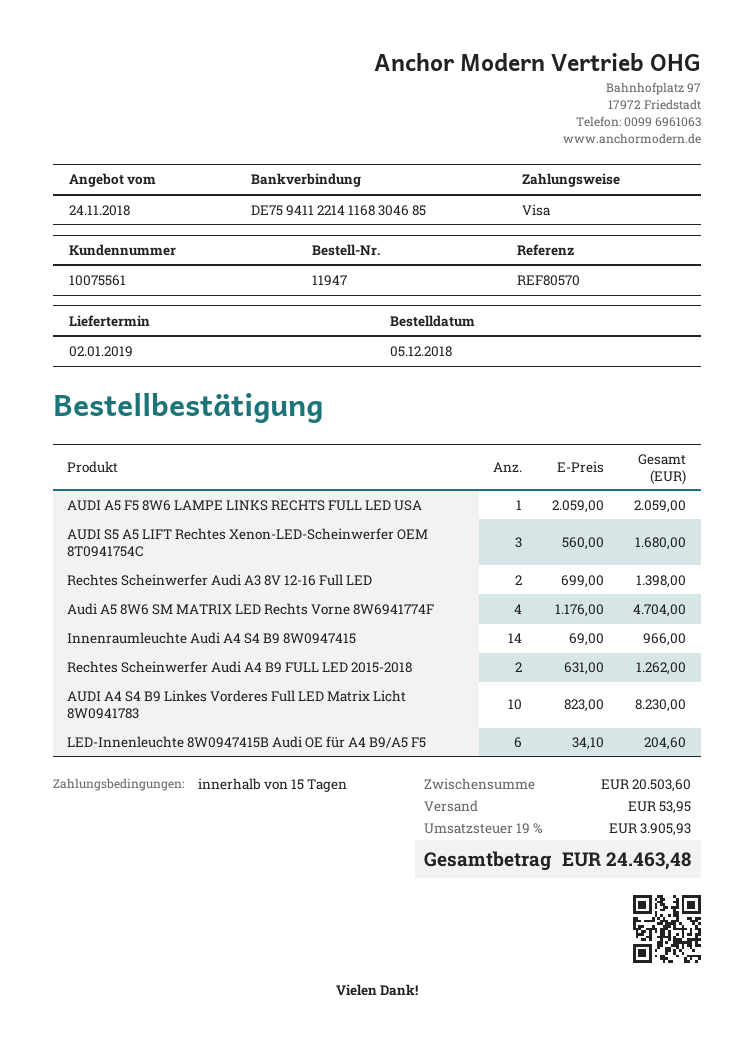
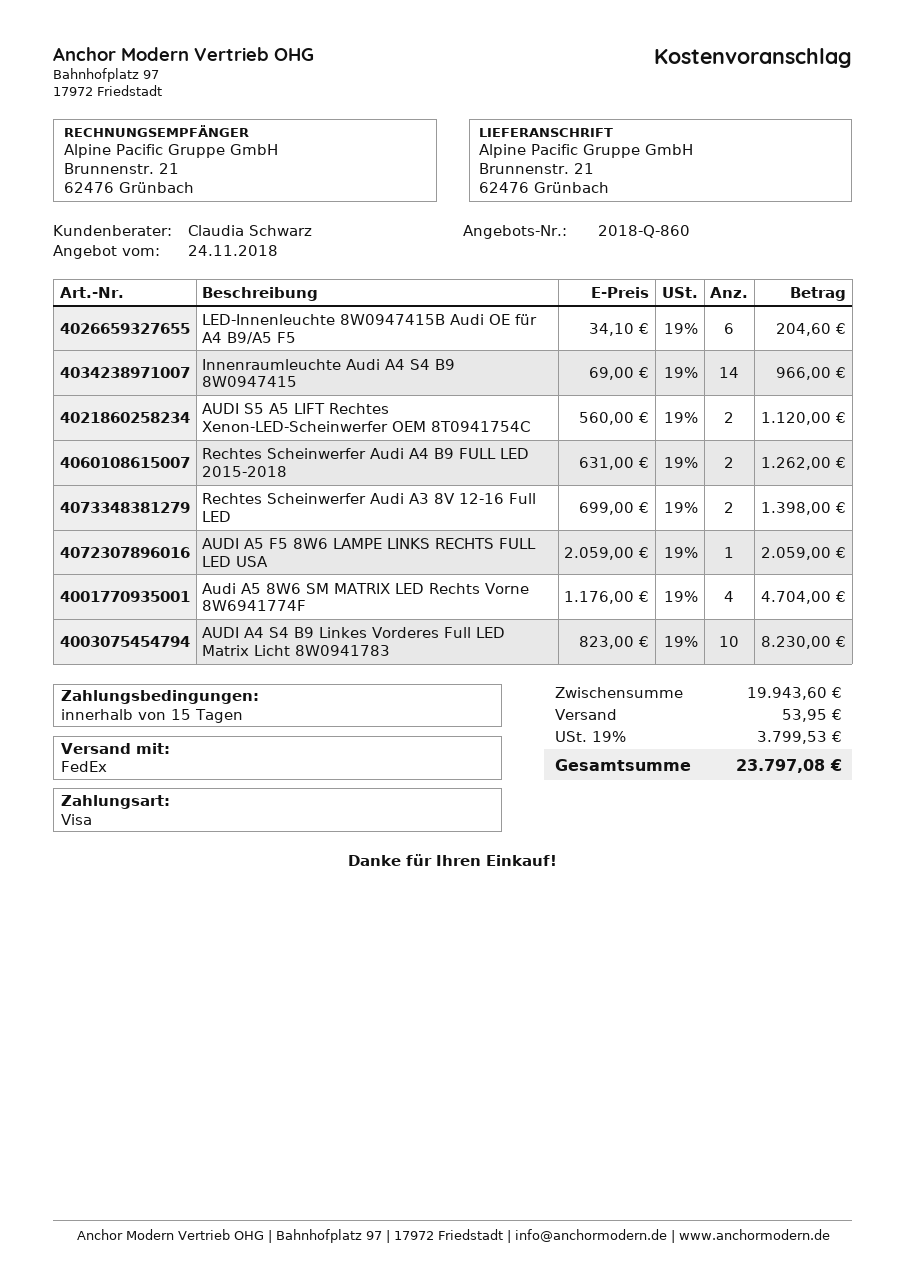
AUDI S5 A5 LIFT Rechtes Xenon-LED-Scheinwerfer OEM 8T0941754C: 3 x 560.00 = 1680.00 -> 2 x 560.00 = 1120.00
subtotal: 20503.60 -> 19943.60
tax: 19% = 3905.93 -> 19% = 3799.53
total: 24463.48 -> 23797.08

